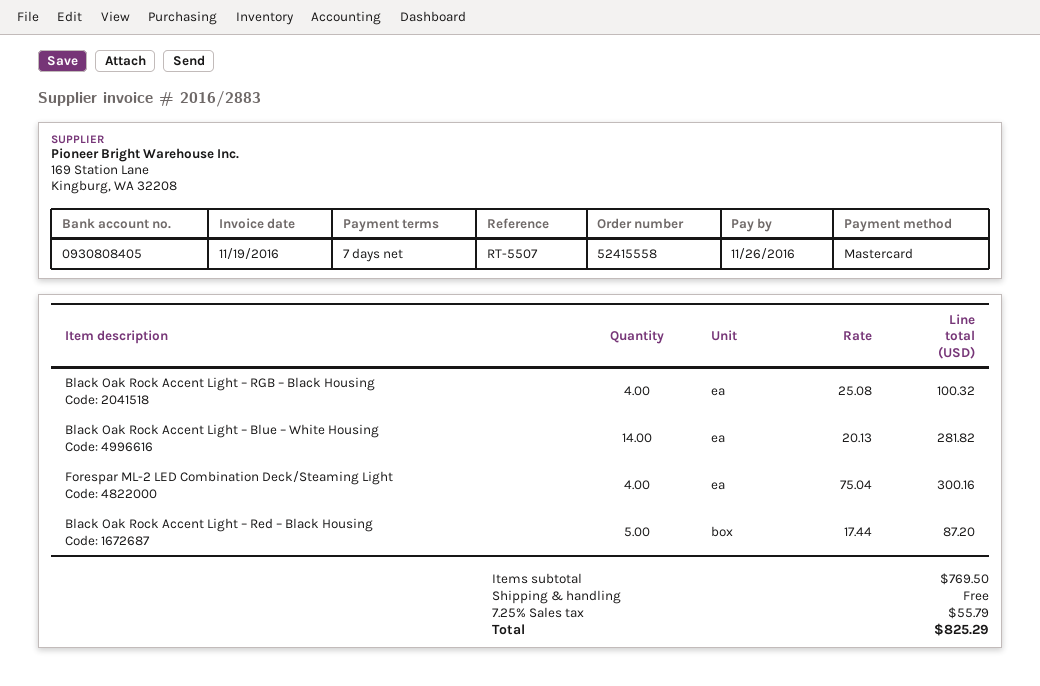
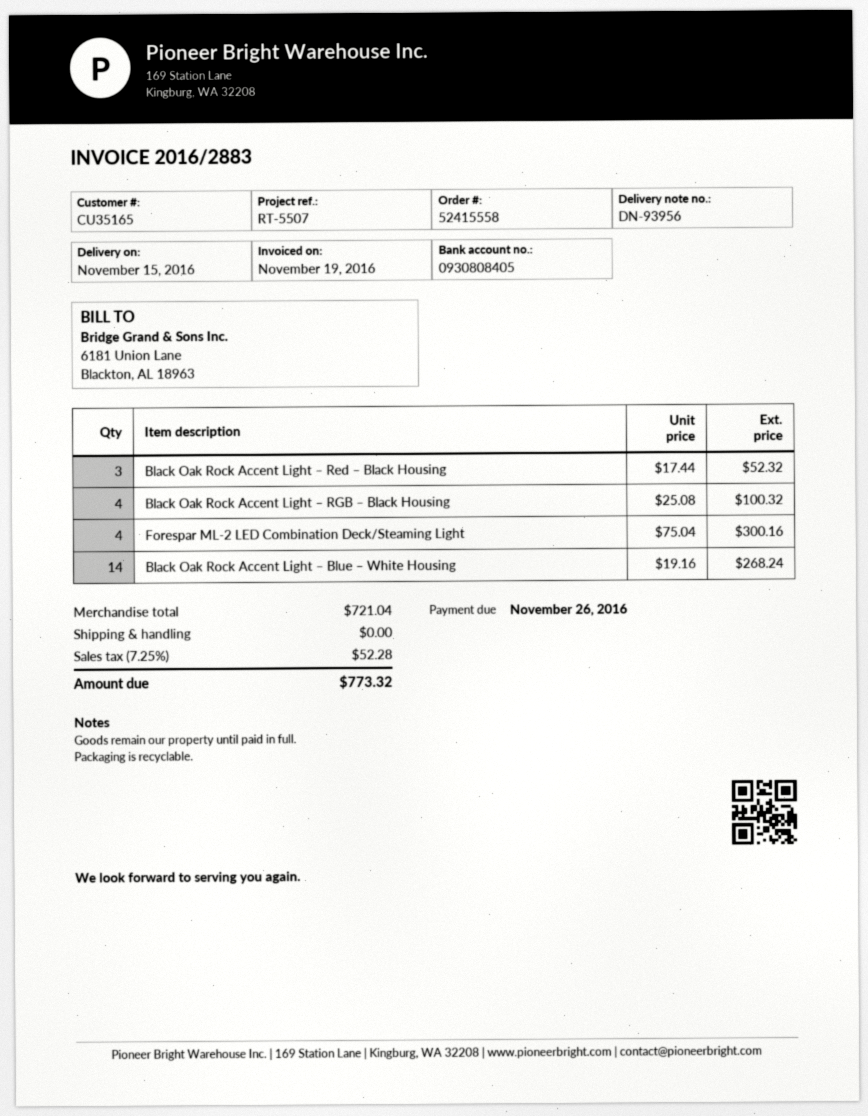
Black Oak Rock Accent Light – Blue – White Housing: 14 x 20.13 = 281.82 -> 14 x 19.16 = 268.24
Black Oak Rock Accent Light – Red – Black Housing: 5 x 17.44 = 87.20 -> 3 x 17.44 = 52.32
subtotal: 769.50 -> 721.04
tax: 7.25% = 55.79 -> 7.25% = 52.28
total: 825.29 -> 773.32

